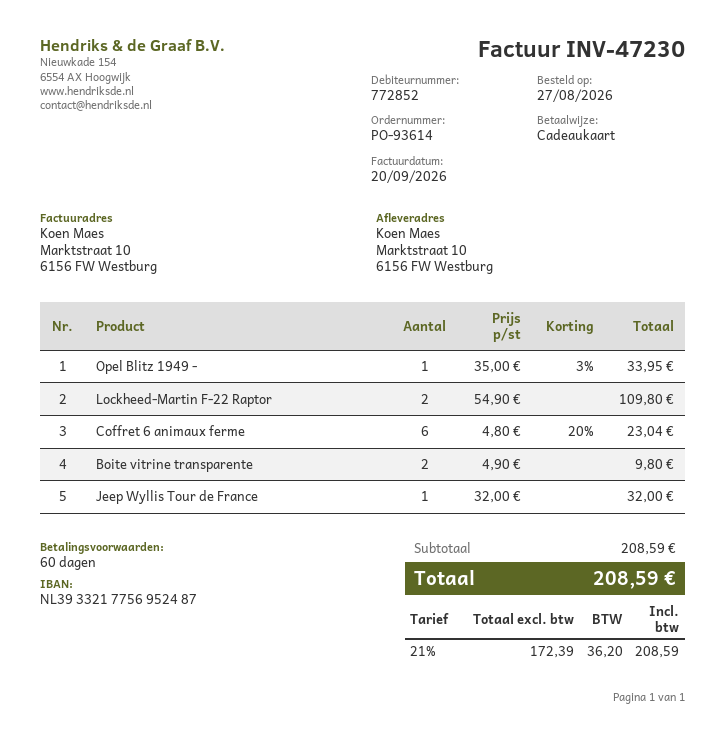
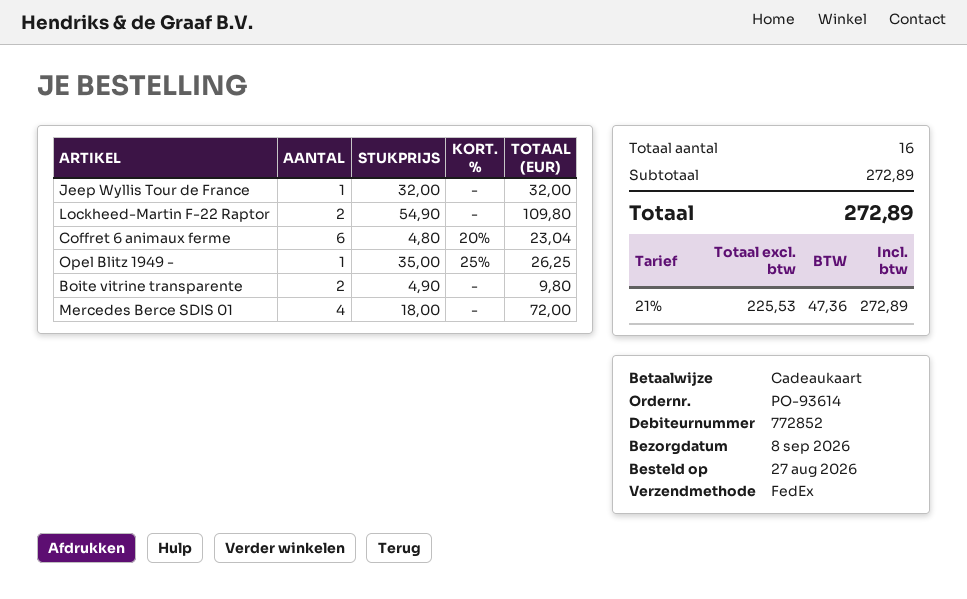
Opel Blitz 1949 -: 1 x 35.00 - 3% = 33.95 -> 1 x 35.00 - 25% = 26.25
Mercedes Berce SDIS 01: none -> 4 x 18.00 = 72.00
subtotal: 208.59 -> 272.89
net: 172.39 -> 225.53
tax: 21% = 36.20 -> 21% = 47.36
total: 208.59 -> 272.89

